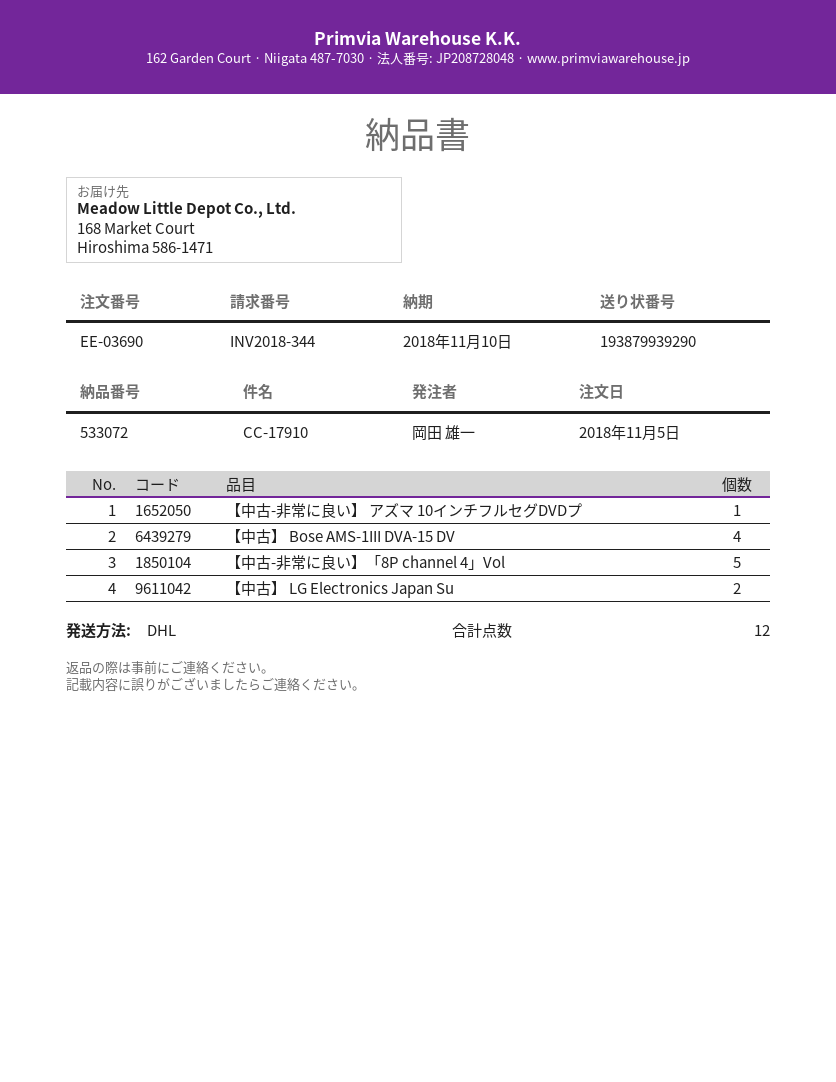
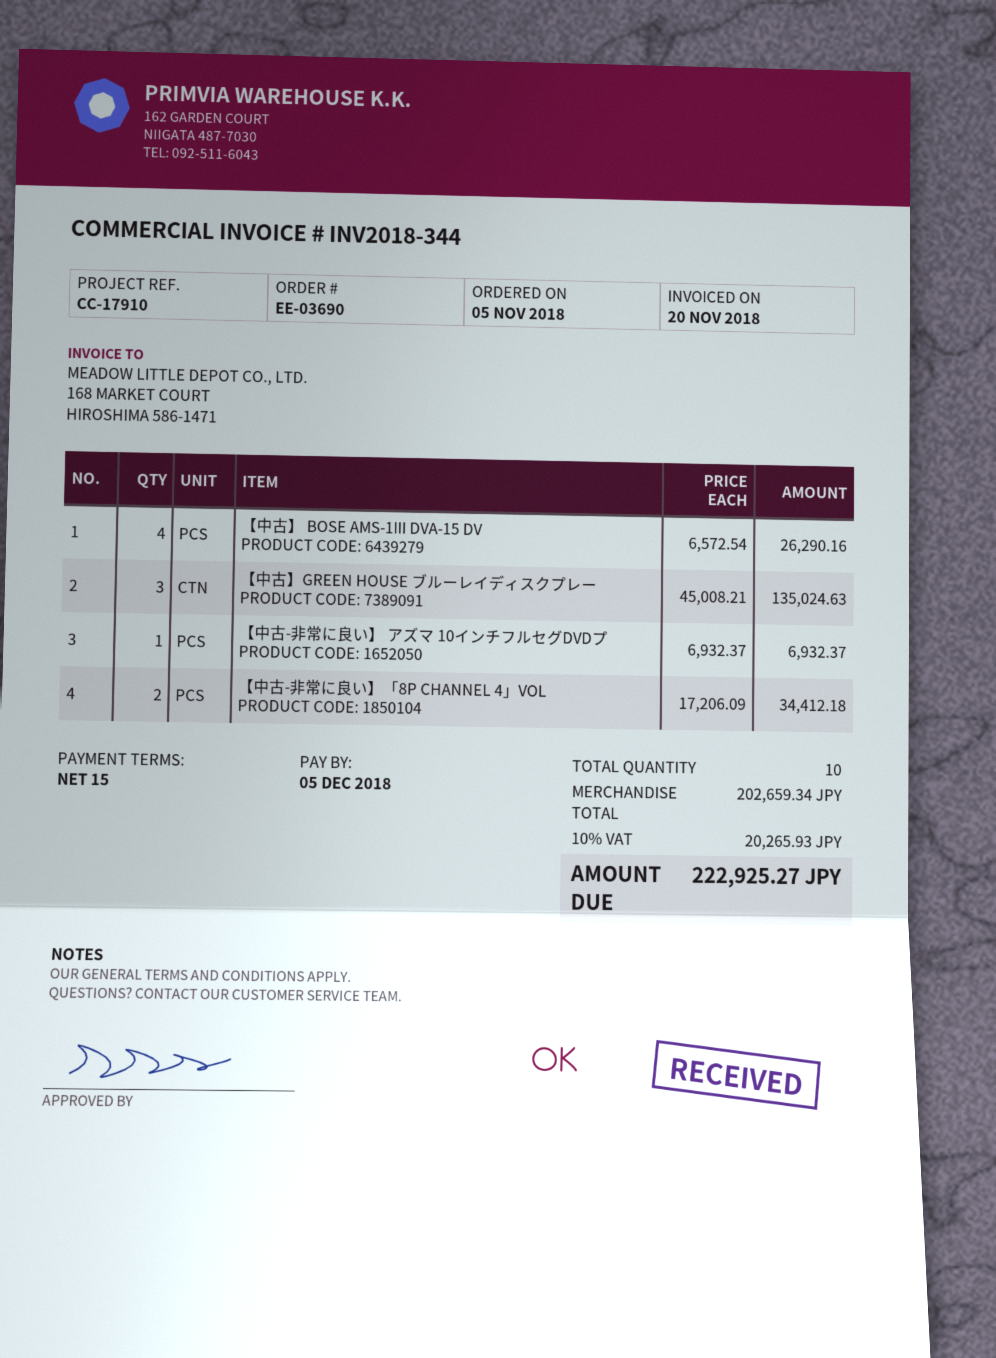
【中古-非常に良い】「8P channel 4」Vol: 5 -> 2
【中古】 LG Electronics Japan Su: 2 -> none
【中古】GREEN HOUSE ブルーレイディスクプレー: none -> 3
total quantity: 12 -> 10

